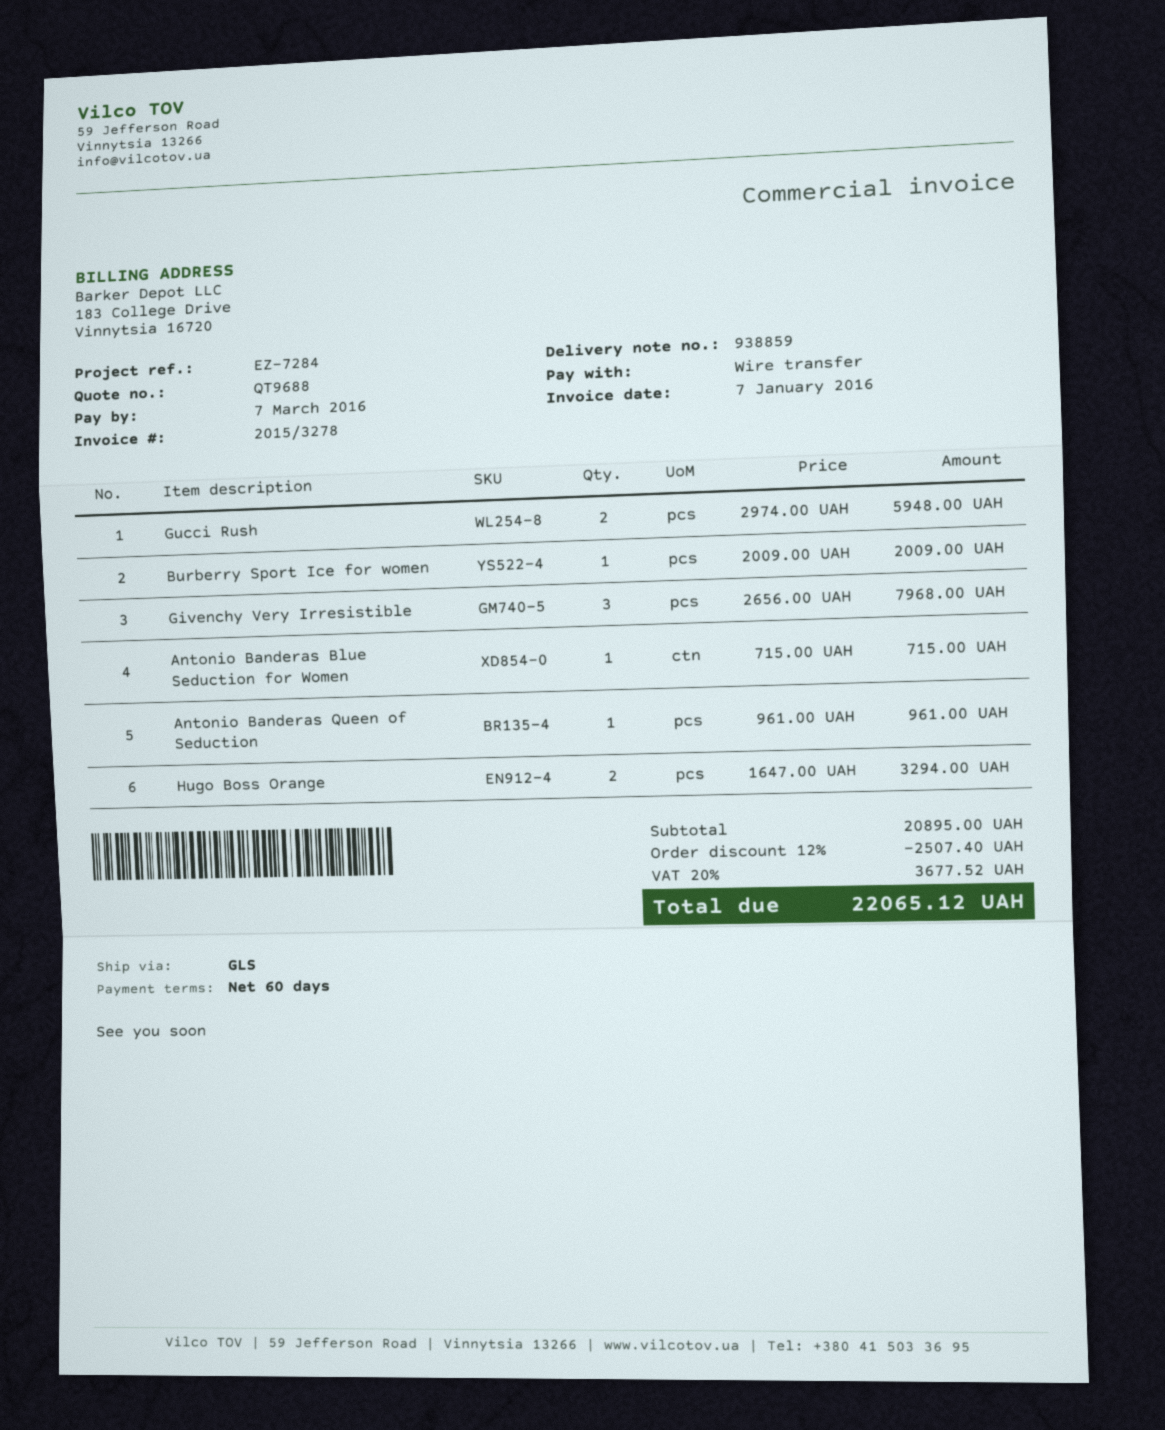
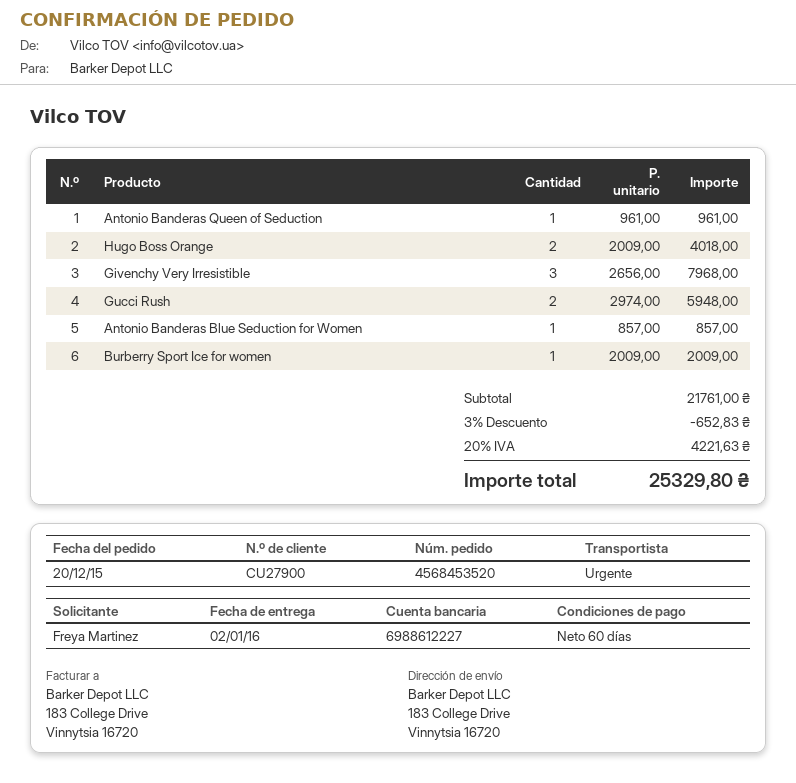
shipping method: GLS -> express
Antonio Banderas Blue Seduction for Women: 1 x 715.00 = 715.00 -> 1 x 857.00 = 857.00
Hugo Boss Orange: 2 x 1647.00 = 3294.00 -> 2 x 2009.00 = 4018.00
subtotal: 20895.00 -> 21761.00
discount: 12% = 2507.40 -> 3% = 652.83
tax: 20% = 3677.52 -> 20% = 4221.63
total: 22065.12 -> 25329.80

